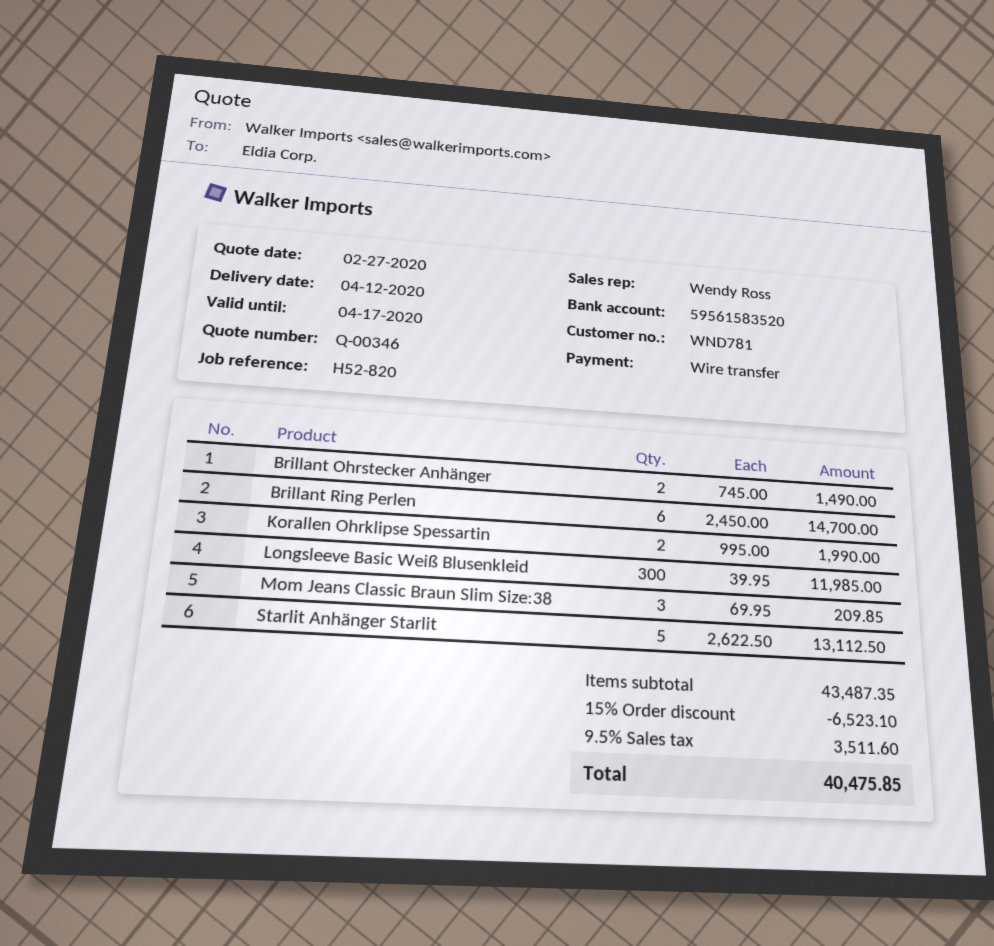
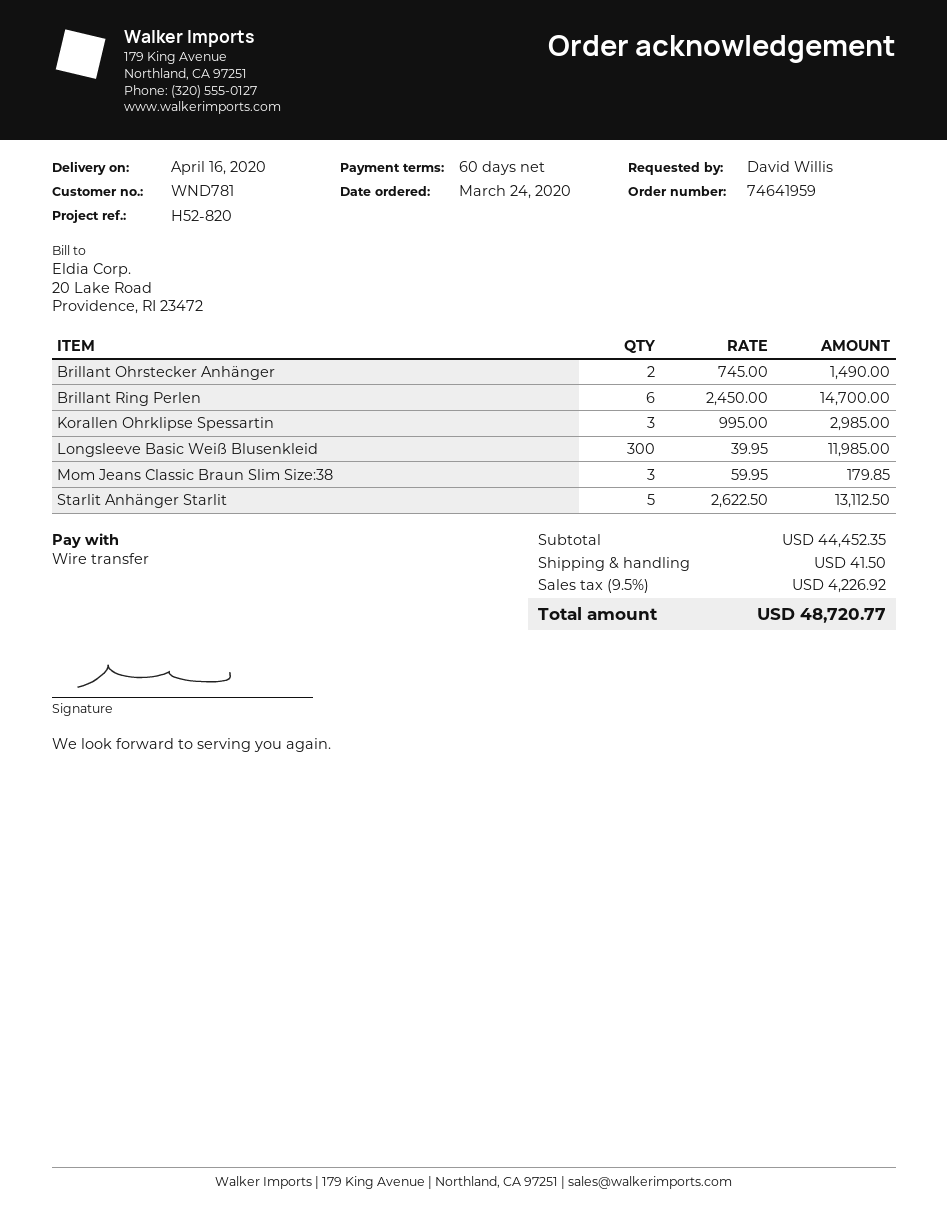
delivery date: 2020-04-12 -> 2020-04-16
Korallen Ohrklipse Spessartin: 2 x 995.00 = 1990.00 -> 3 x 995.00 = 2985.00
Mom Jeans Classic Braun Slim Size:38: 3 x 69.95 = 209.85 -> 3 x 59.95 = 179.85
subtotal: 43487.35 -> 44452.35
discount: 15% = 6523.10 -> none
shipping: none -> 41.50
tax: 9.5% = 3511.60 -> 9.5% = 4226.92
total: 40475.85 -> 48720.77

